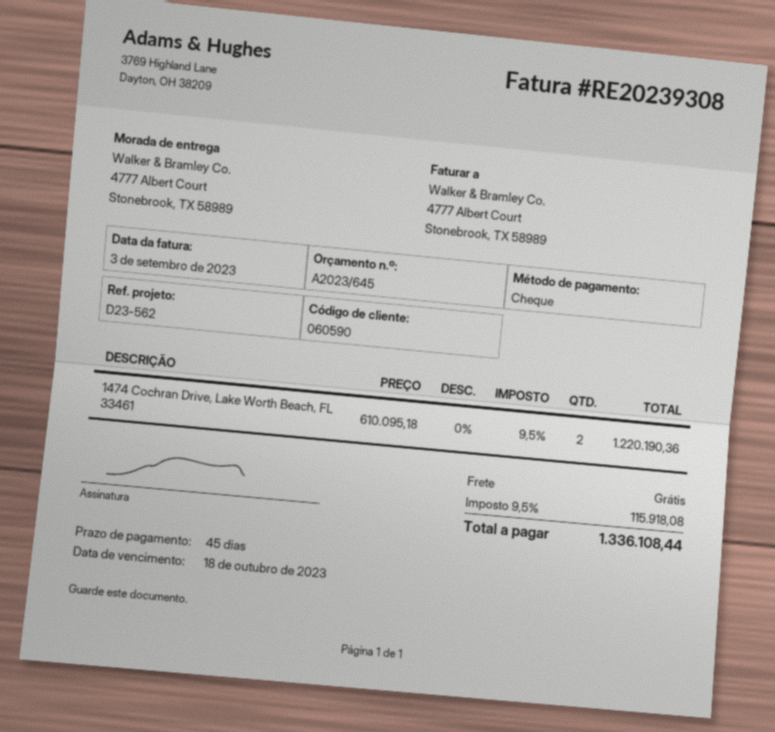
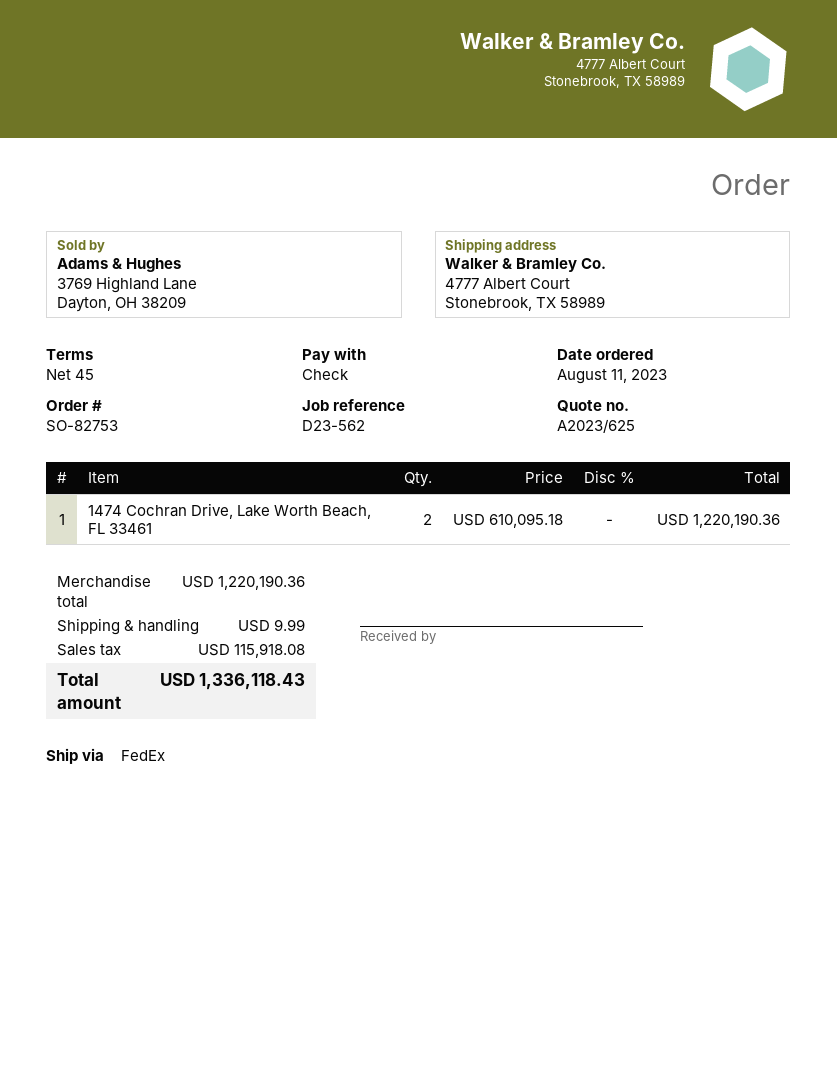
quote number: A2023/645 -> A2023/625
shipping: 0.00 -> 9.99
total: 1336108.44 -> 1336118.43

